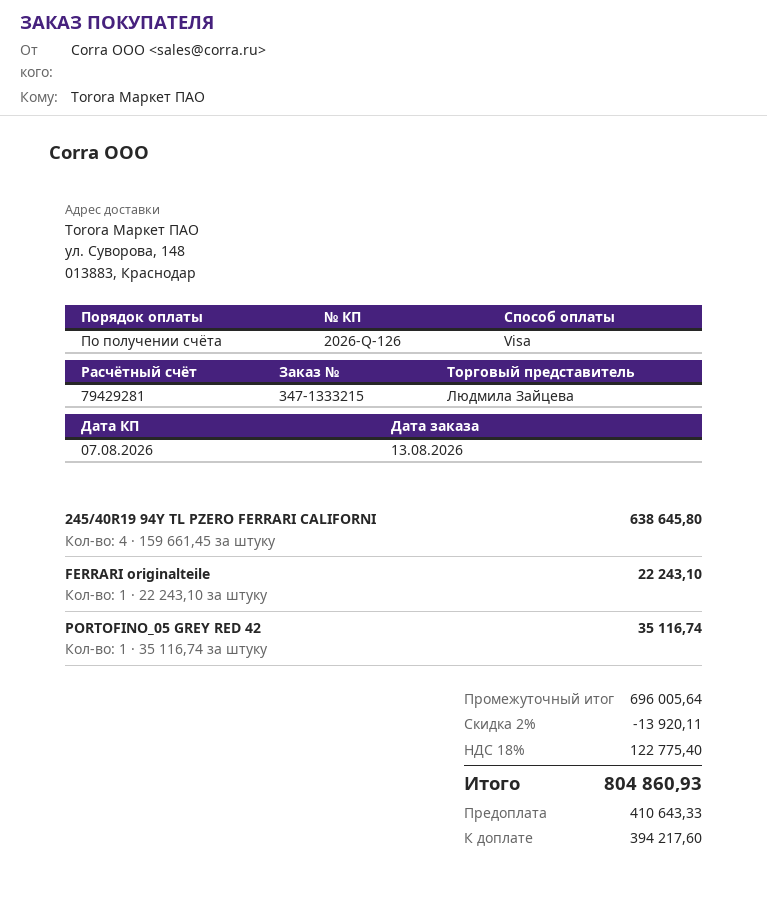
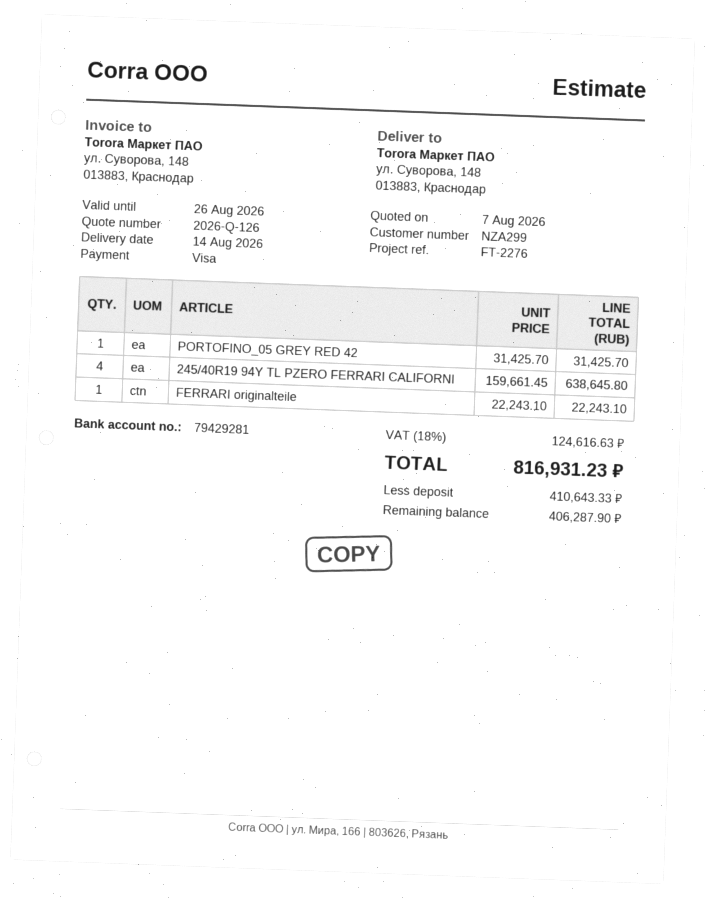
PORTOFINO_05 GREY RED 42: 1 x 35116.74 = 35116.74 -> 1 x 31425.70 = 31425.70
discount: 2% = 13920.11 -> none
tax: 18% = 122775.40 -> 18% = 124616.63
total: 804860.93 -> 816931.23
balance: 394217.60 -> 406287.90

